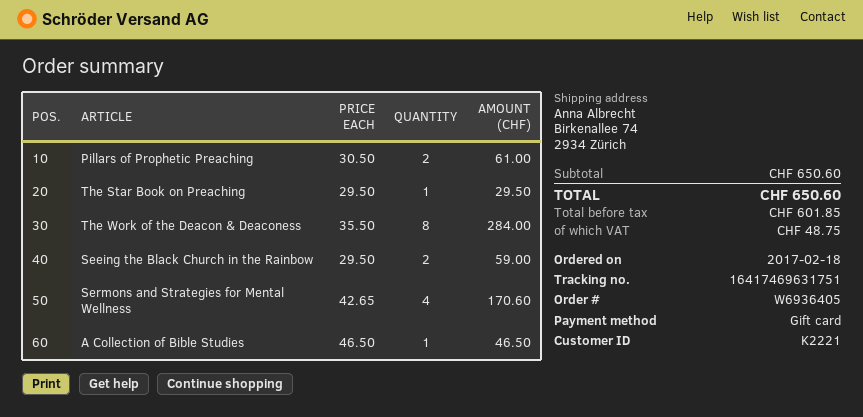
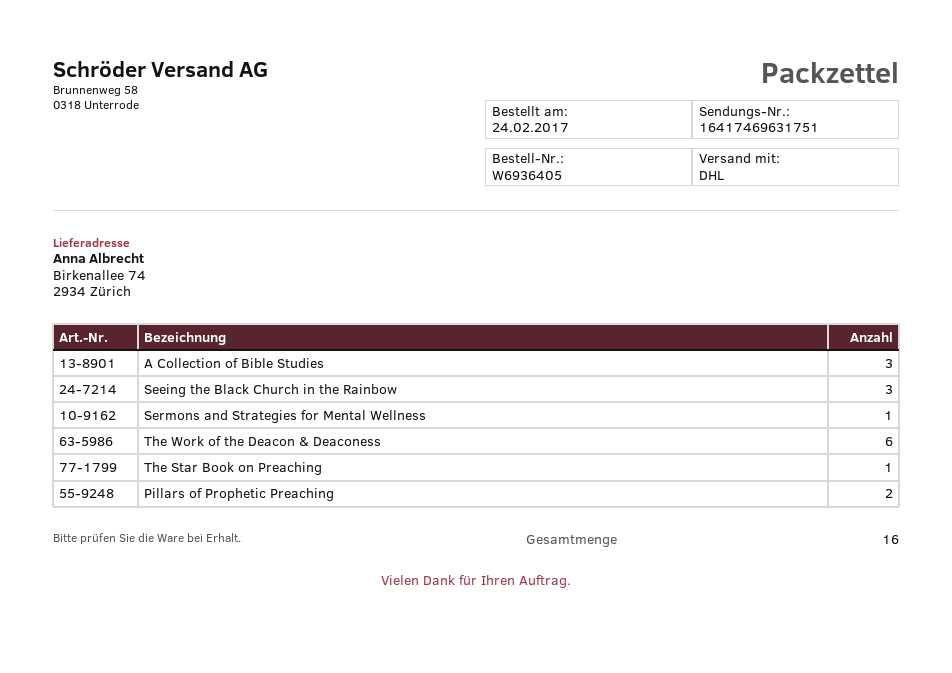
order date: 2017-02-18 -> 2017-02-24
The Work of the Deacon & Deaconess: 8 -> 6
Seeing the Black Church in the Rainbow: 2 -> 3
Sermons and Strategies for Mental Wellness: 4 -> 1
A Collection of Bible Studies: 1 -> 3

